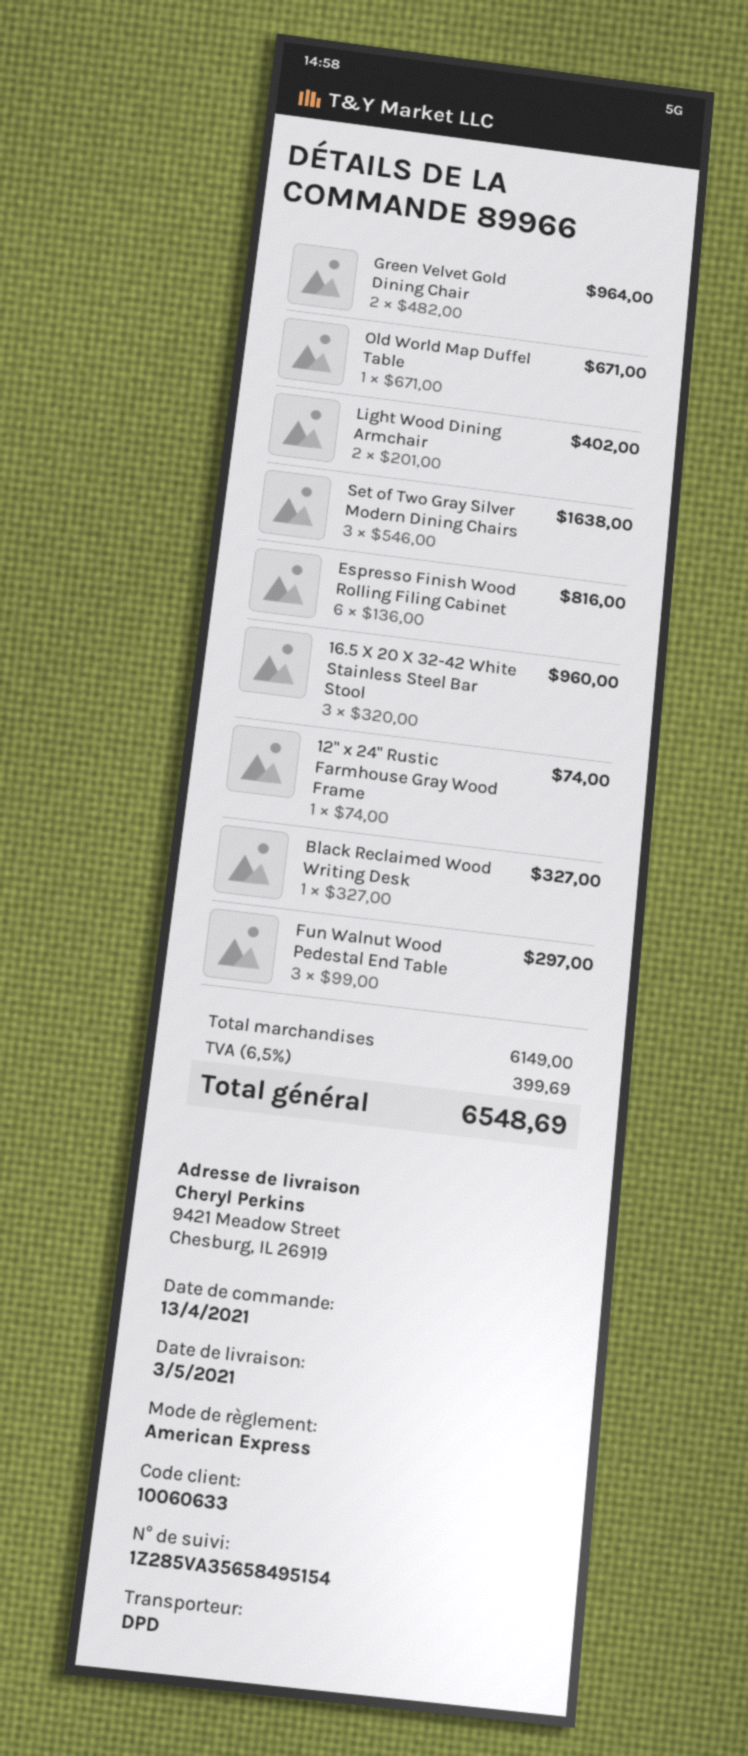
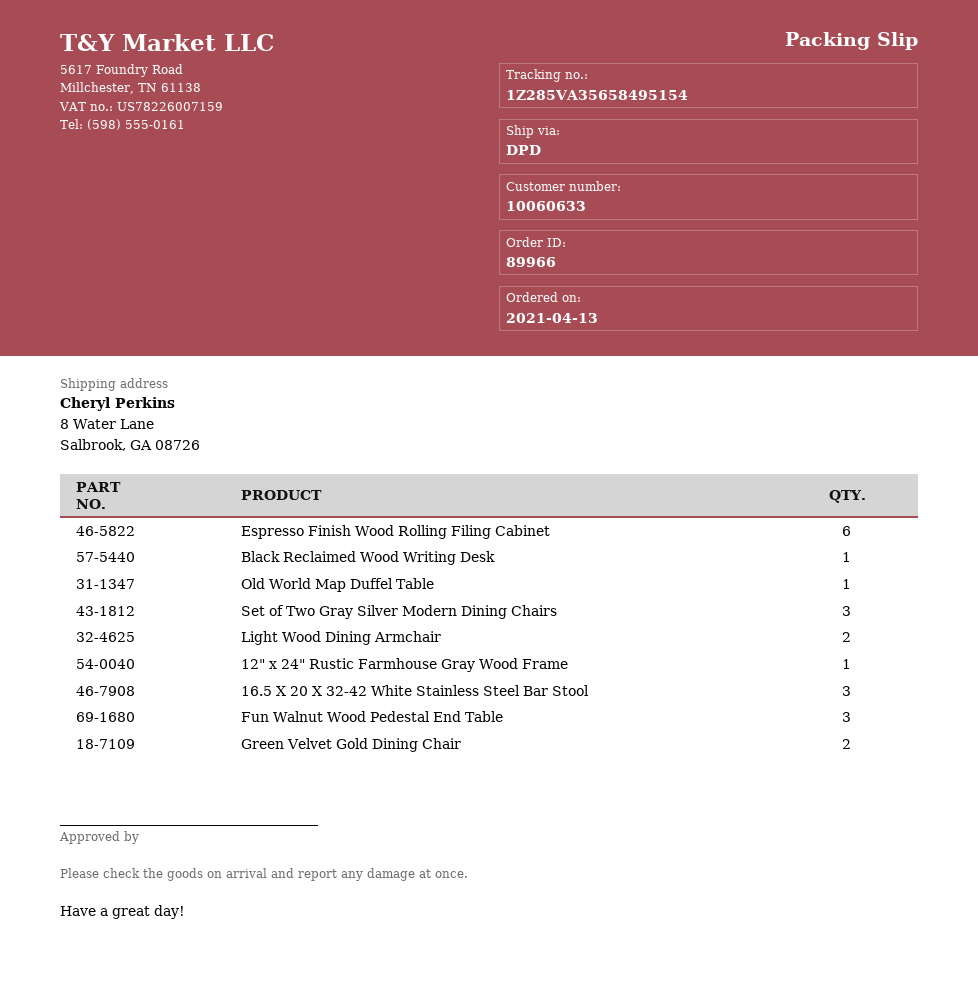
ship to: 9421 Meadow Street, Chesburg, IL 26919 -> 8 Water Lane, Salbrook, GA 08726

